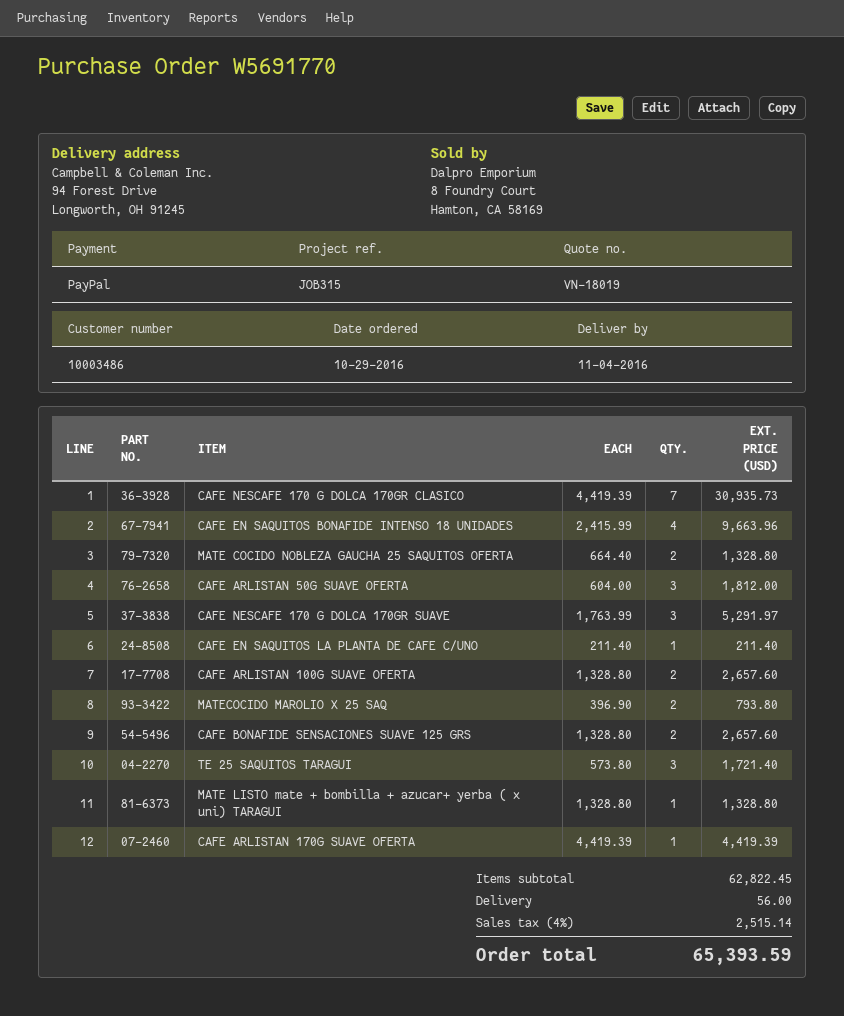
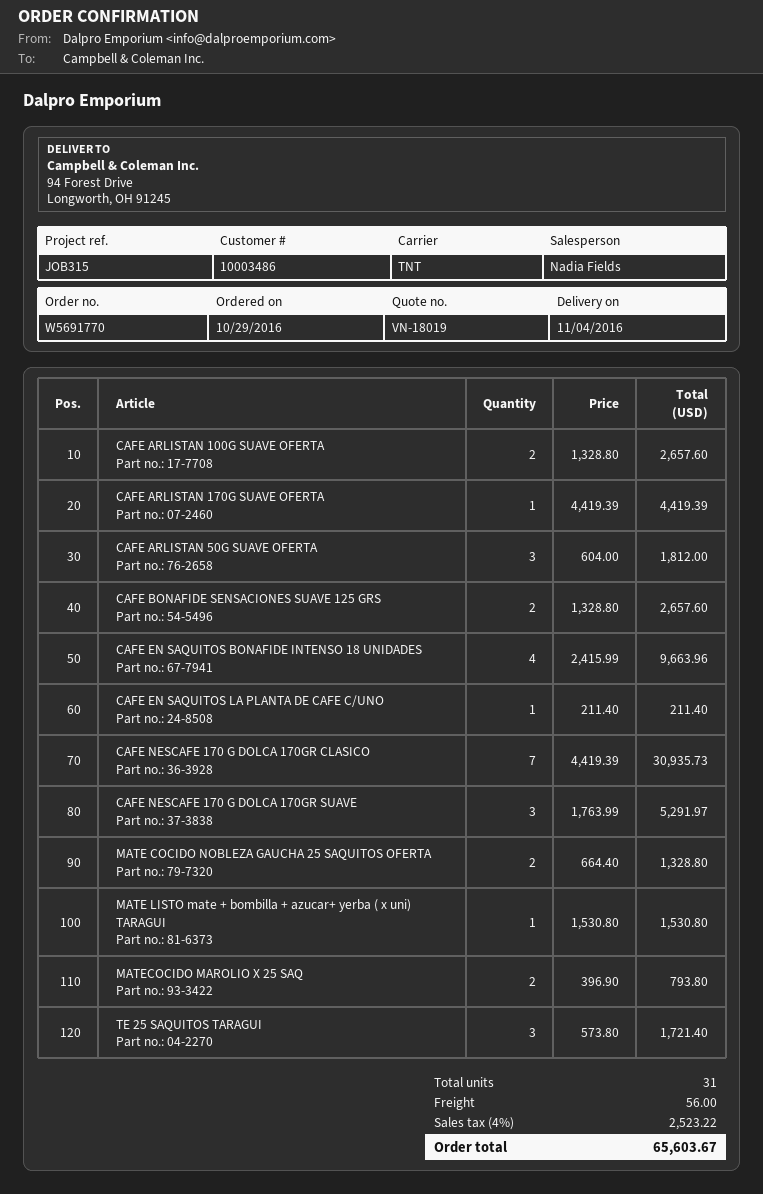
MATE LISTO mate + bombilla + azucar+ yerba ( x uni) TARAGUI: 1 x 1328.80 = 1328.80 -> 1 x 1530.80 = 1530.80
tax: 4% = 2515.14 -> 4% = 2523.22
total: 65393.59 -> 65603.67

